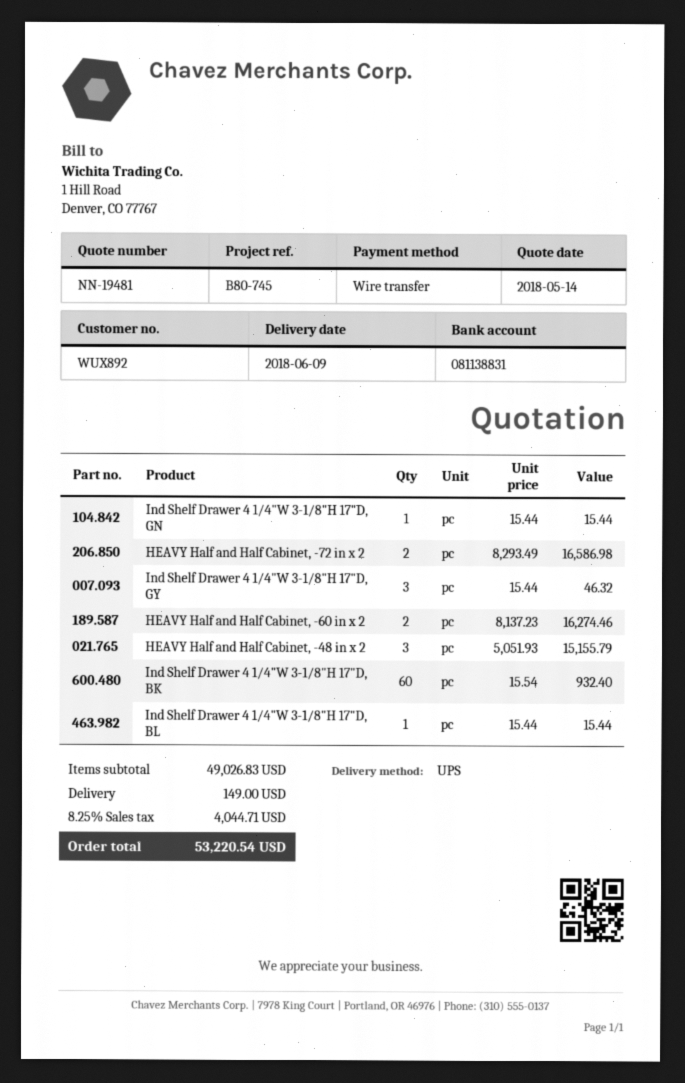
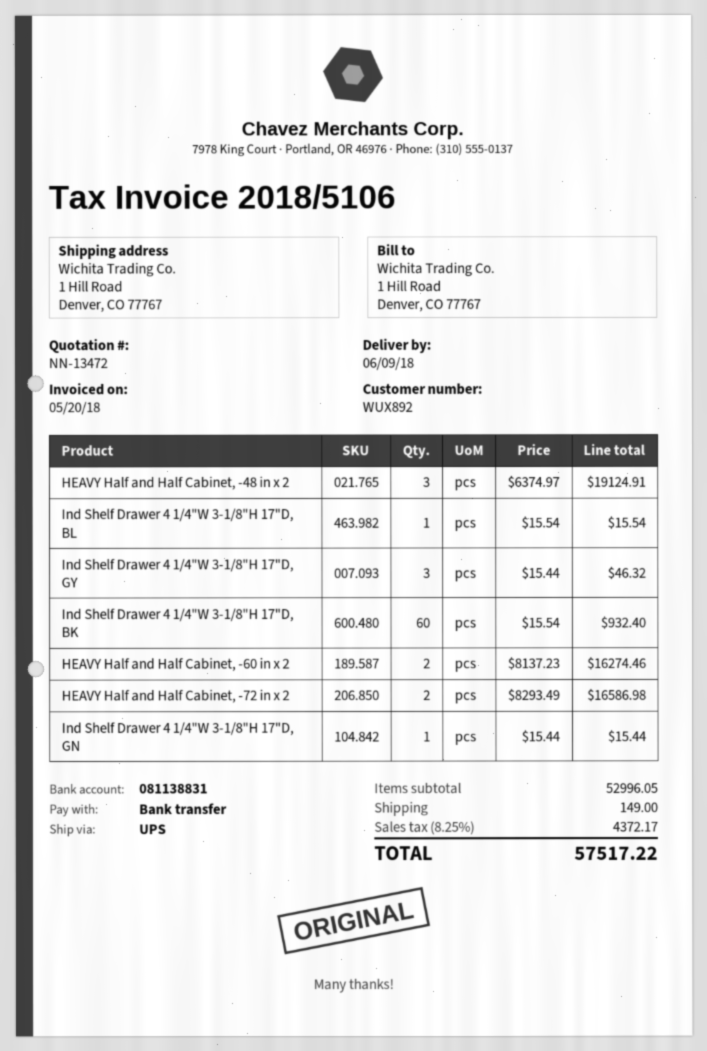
quote number: NN-19481 -> NN-13472
HEAVY Half and Half Cabinet, -48 in x 2: 3 x 5051.93 = 15155.79 -> 3 x 6374.97 = 19124.91
Ind Shelf Drawer 4 1/4"W 3-1/8"H 17"D, BL: 1 x 15.44 = 15.44 -> 1 x 15.54 = 15.54
subtotal: 49026.83 -> 52996.05
tax: 8.25% = 4044.71 -> 8.25% = 4372.17
total: 53220.54 -> 57517.22

